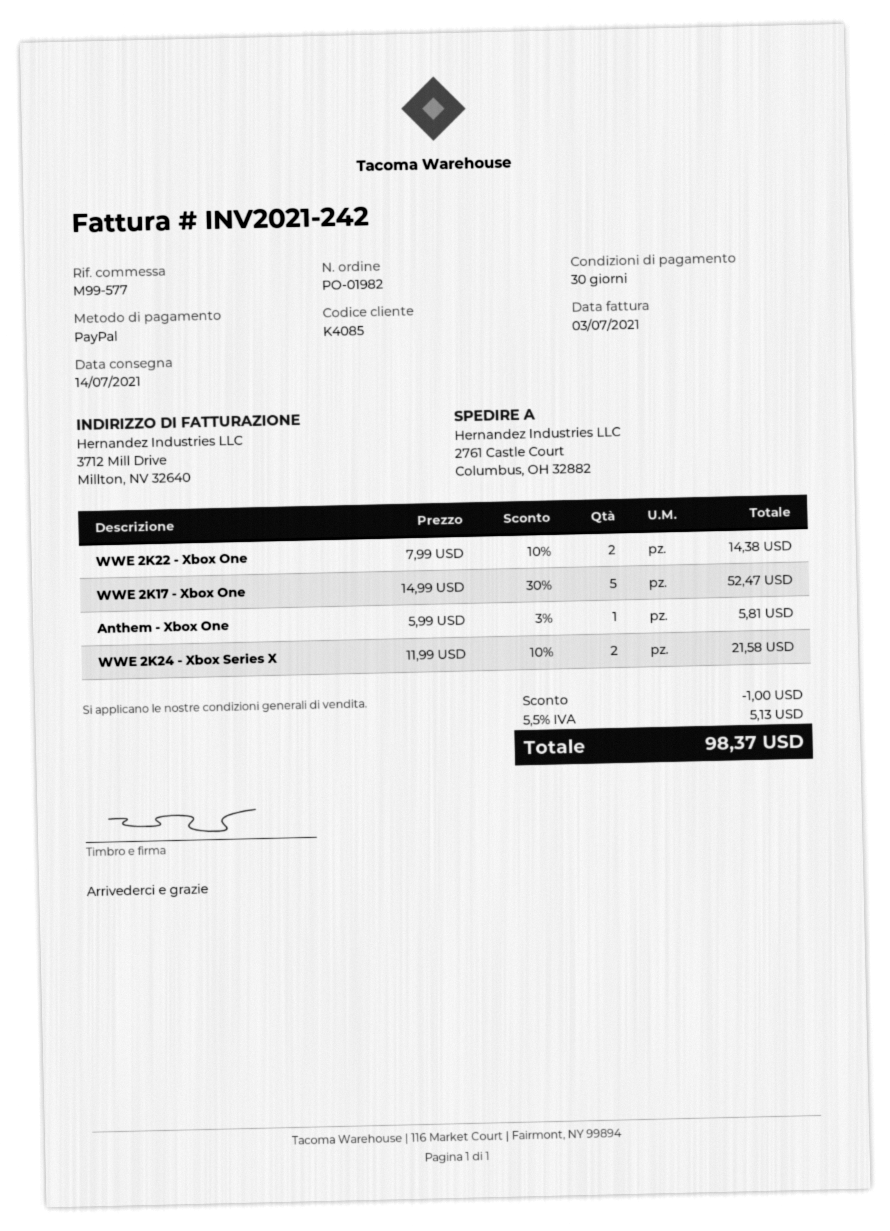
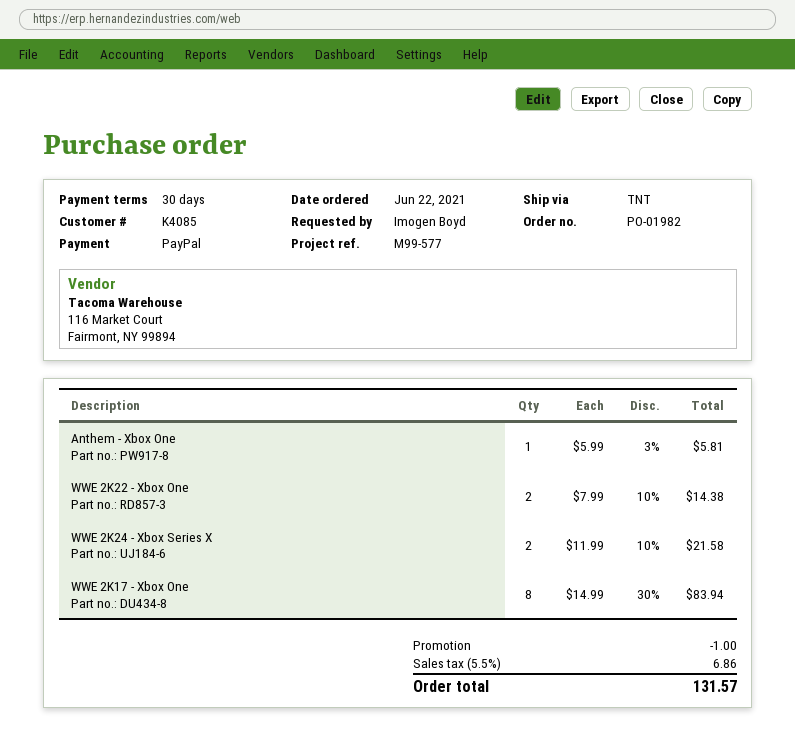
WWE 2K17 - Xbox One: 5 x 14.99 - 30% = 52.47 -> 8 x 14.99 - 30% = 83.94
tax: 5.5% = 5.13 -> 5.5% = 6.86
total: 98.37 -> 131.57

